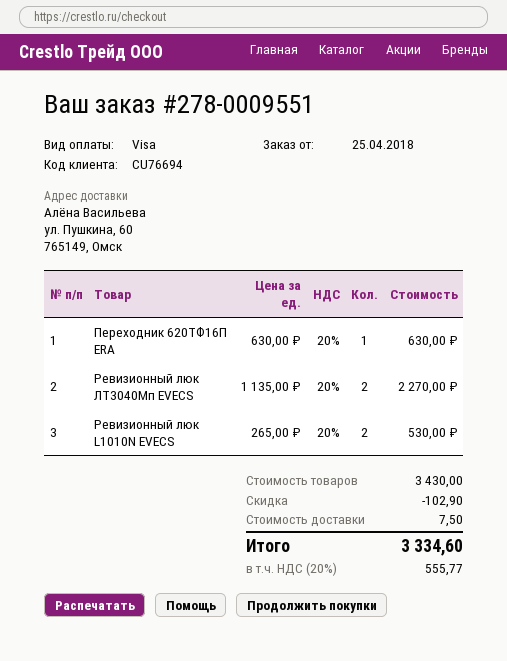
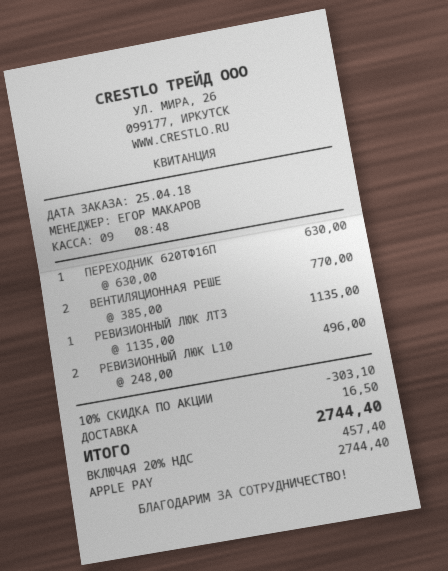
payment method: Visa -> Apple Pay
Ревизионный люк ЛТ3040Мп EVECS: 2 x 1135.00 = 2270.00 -> 1 x 1135.00 = 1135.00
Ревизионный люк L1010N EVECS: 2 x 265.00 = 530.00 -> 2 x 248.00 = 496.00
ВЕНТИЛЯЦИОННАЯ РЕШЕ: none -> 2 x 385.00 = 770.00
discount: 102.90 -> 303.10
shipping: 7.50 -> 16.50
tax: 20% = 555.77 -> 20% = 457.40
total: 3334.60 -> 2744.40

